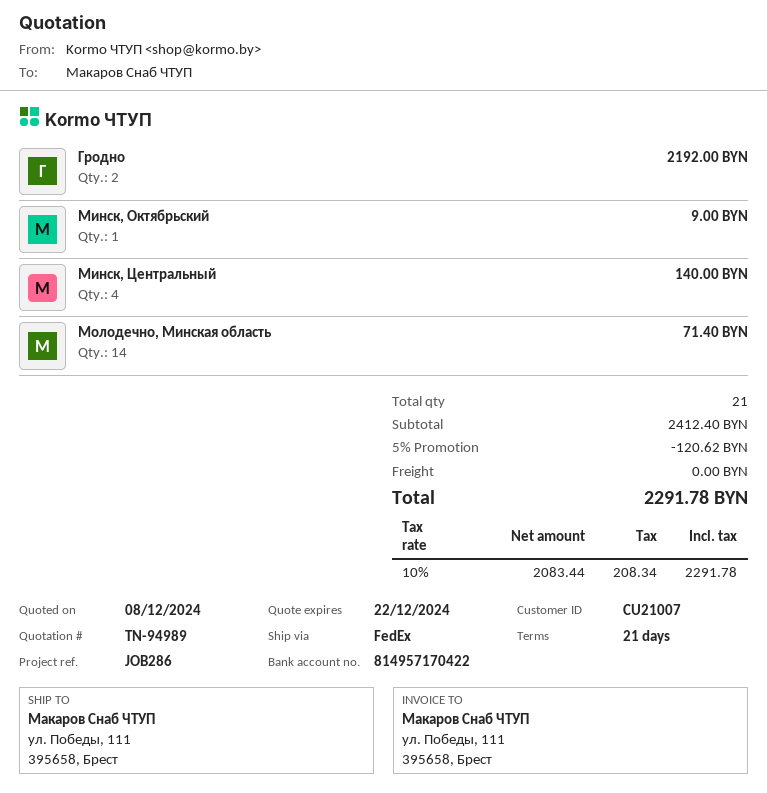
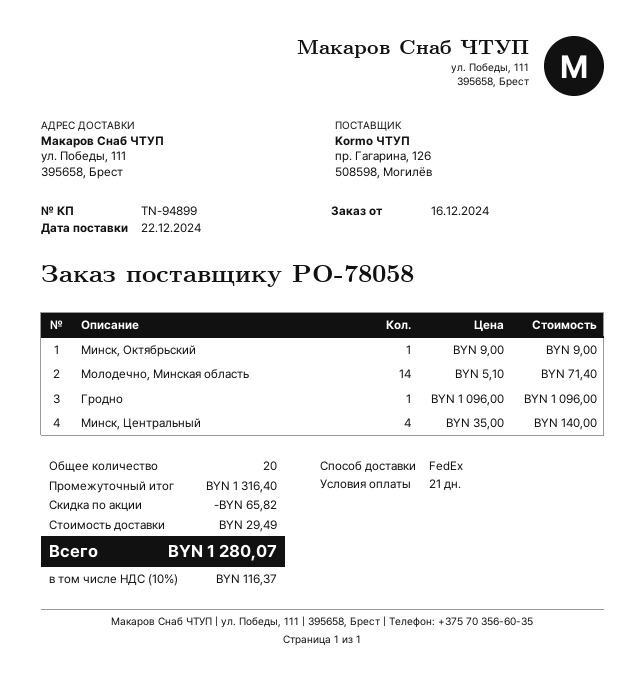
quote number: TN-94989 -> TN-94899
Гродно: 2 for 2192.00 -> 1 for 1096.00
total quantity: 21 -> 20
subtotal: 2412.40 -> 1316.40
discount: 120.62 -> 65.82
shipping: 0.00 -> 29.49
tax: 10% = 208.34 -> 10% = 116.37
total: 2291.78 -> 1280.07

